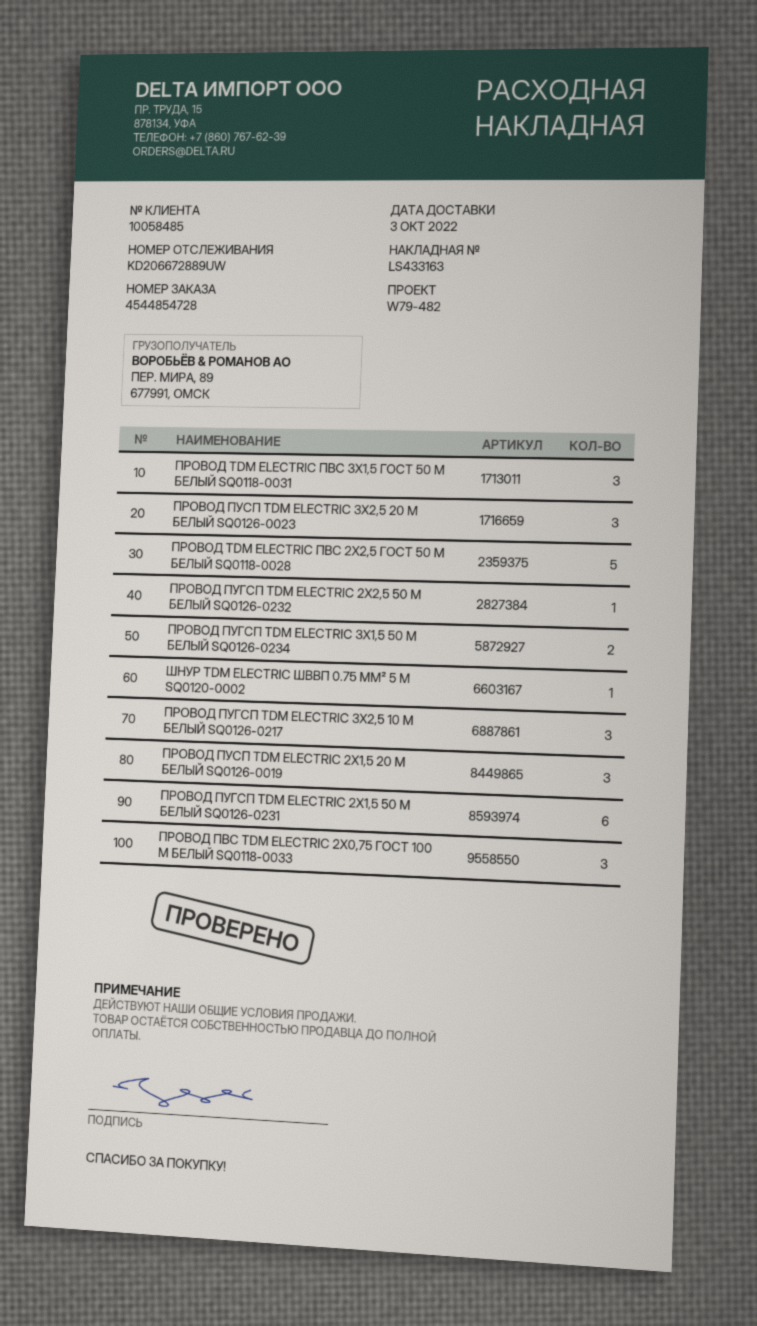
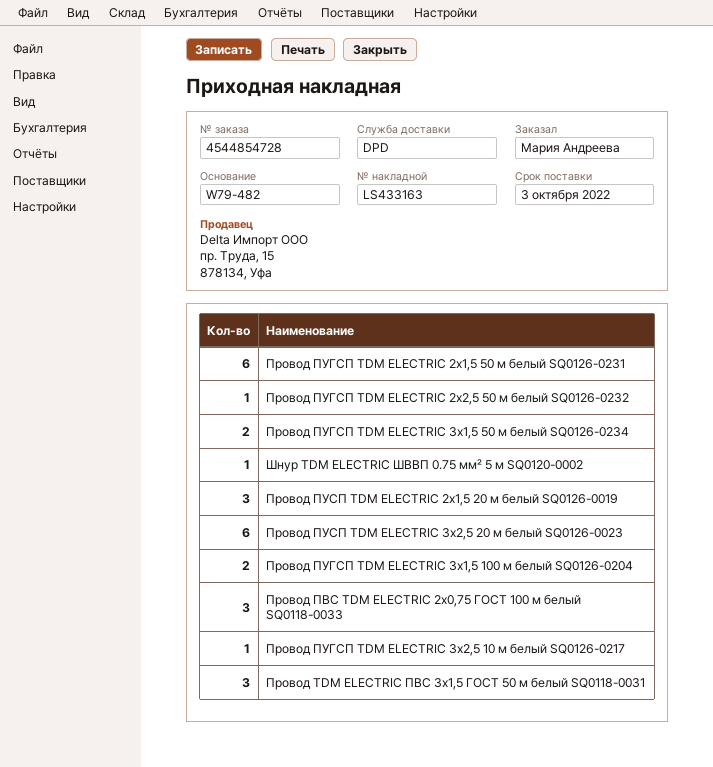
ПРОВОД ПУСП TDM ELECTRIC 3Х2,5 20 М БЕЛЫЙ SQ0126-0023: 3 -> 6
ПРОВОД TDM ELECTRIC ПВС 2Х2,5 ГОСТ 50 М БЕЛЫЙ SQ0118-0028: 5 -> none
ПРОВОД ПУГСП TDM ELECTRIC 3Х2,5 10 М БЕЛЫЙ SQ0126-0217: 3 -> 1
Провод ПУГСП TDM ELECTRIC 3х1,5 100 м белый SQ0126-0204: none -> 2

